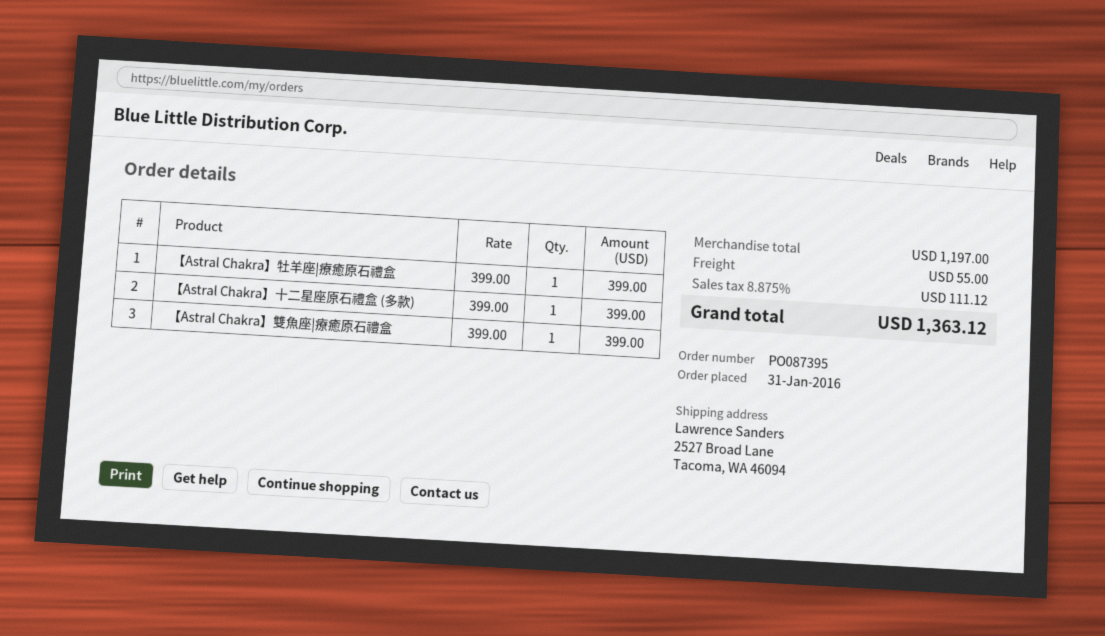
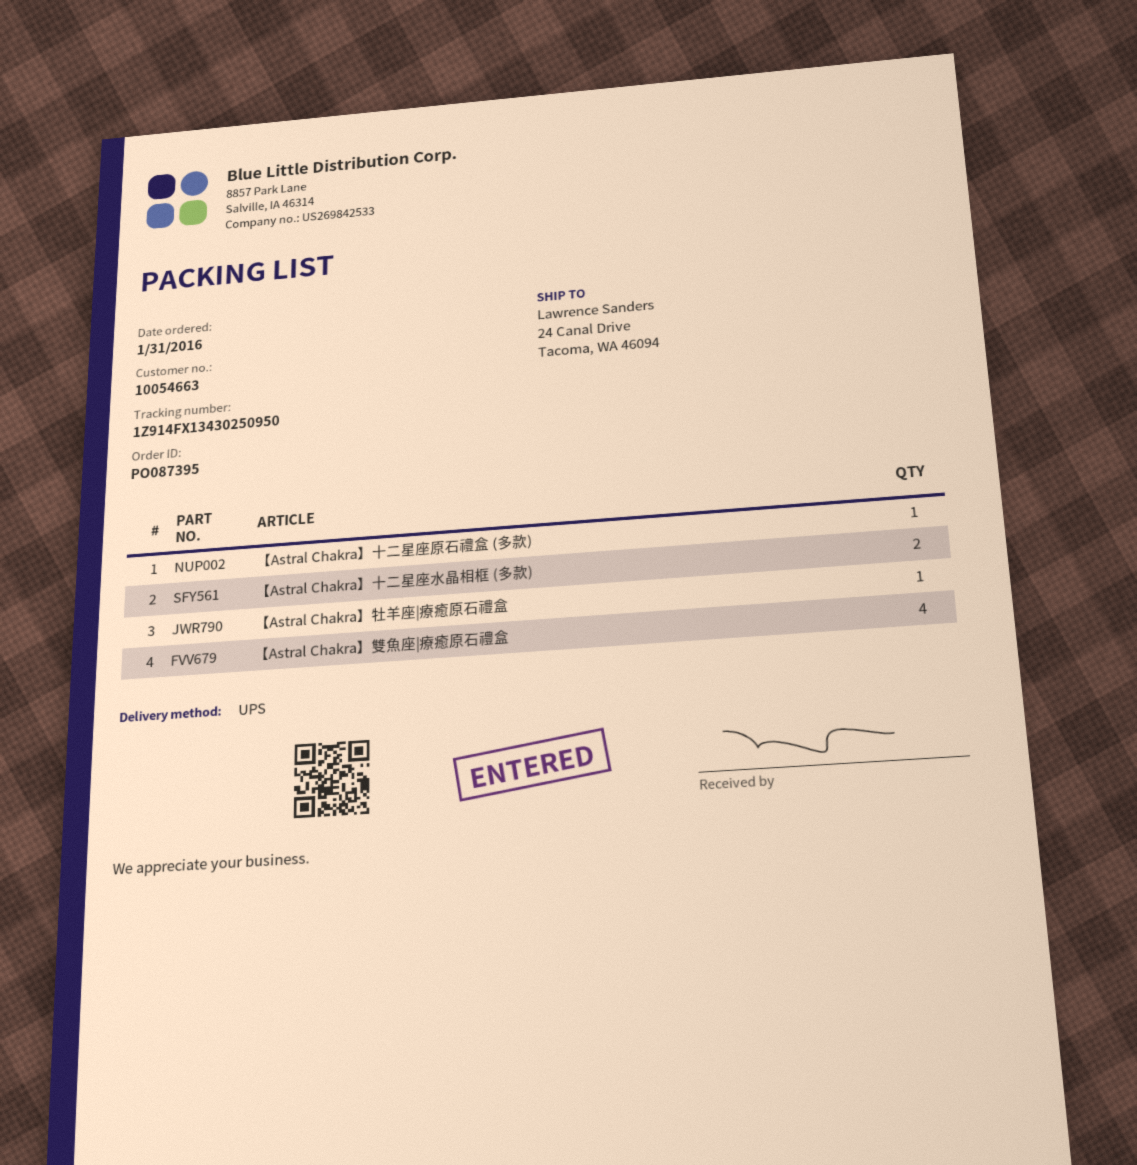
ship to: 2527 Broad Lane, Tacoma, WA 46094 -> 24 Canal Drive, Tacoma, WA 46094
【Astral Chakra】雙魚座|療癒原石禮盒: 1 -> 4
【Astral Chakra】十二星座水晶相框 (多款): none -> 2

